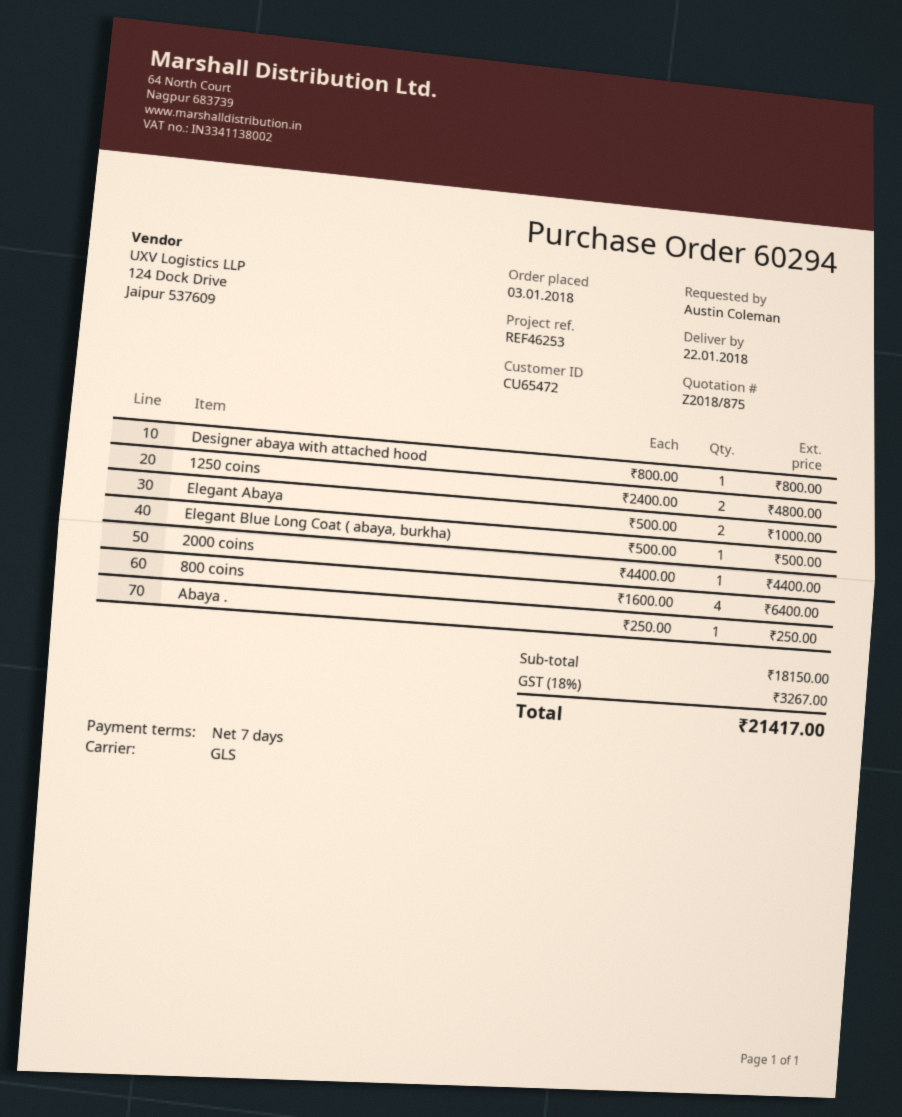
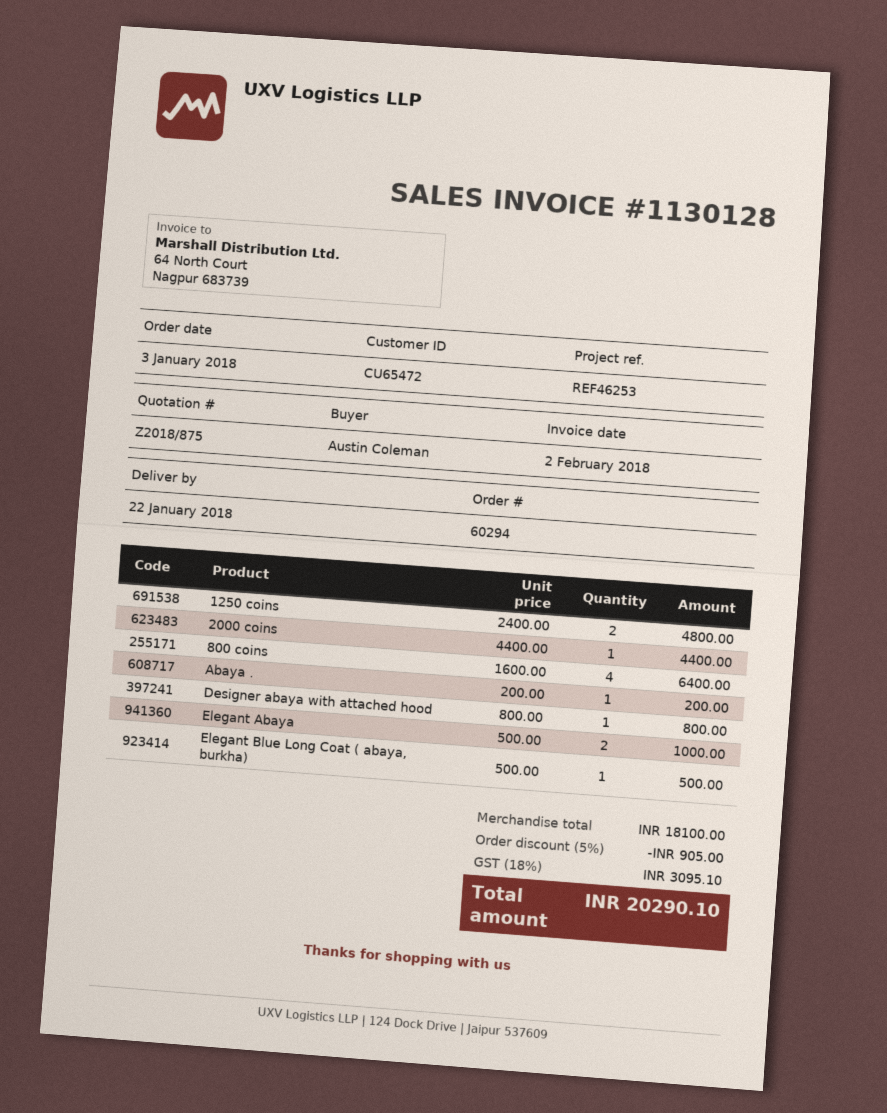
Abaya .: 1 x 250.00 = 250.00 -> 1 x 200.00 = 200.00
subtotal: 18150.00 -> 18100.00
discount: none -> 5% = 905.00
tax: 18% = 3267.00 -> 18% = 3095.10
total: 21417.00 -> 20290.10

